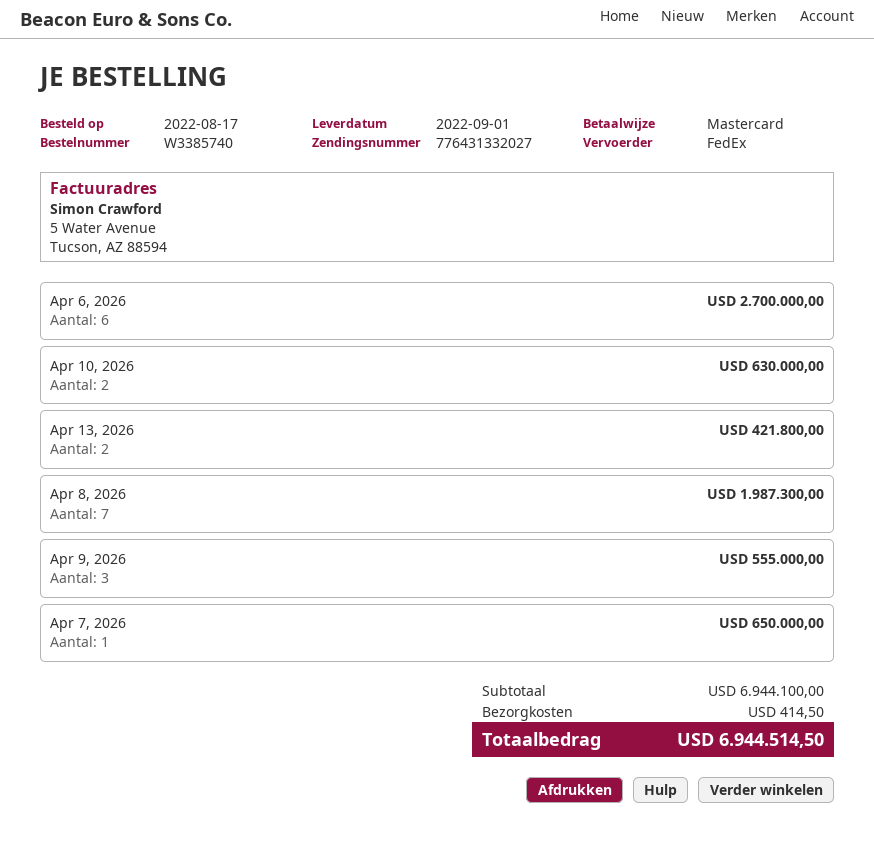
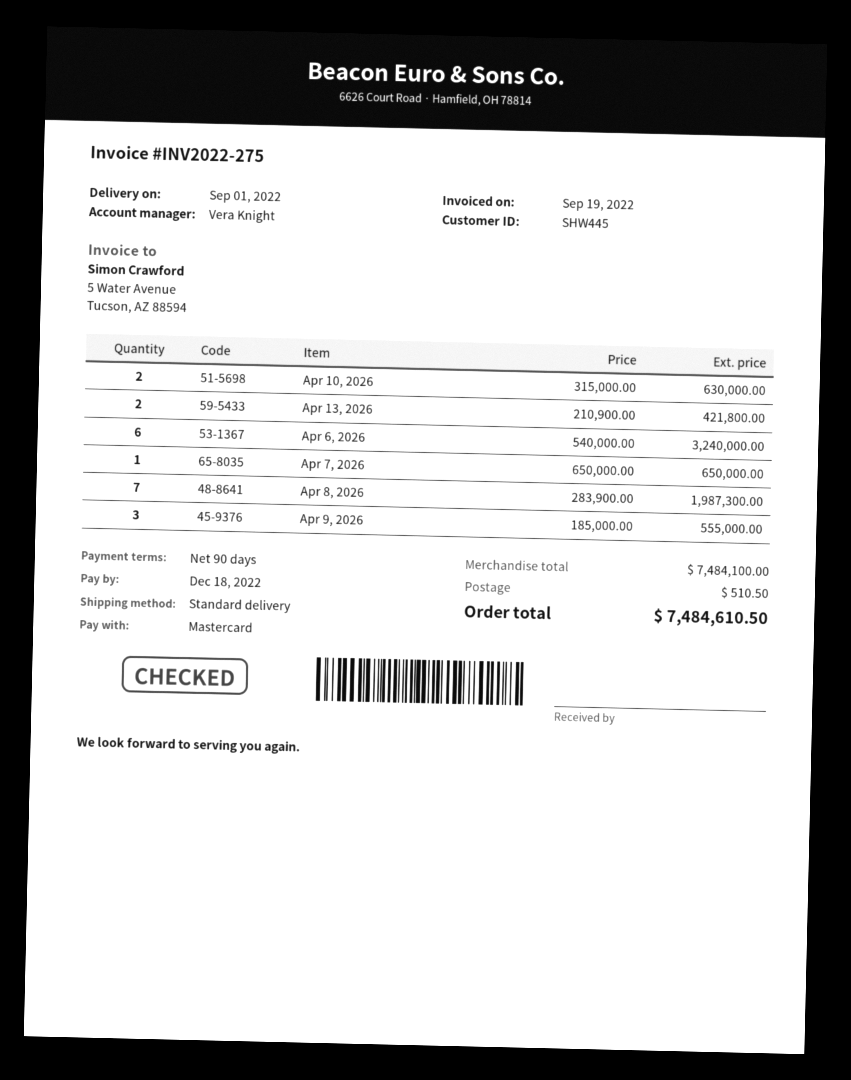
shipping method: FedEx -> standard
Apr 6, 2026: 6 for 2700000.00 -> 6 for 3240000.00
subtotal: 6944100.00 -> 7484100.00
shipping: 414.50 -> 510.50
total: 6944514.50 -> 7484610.50

